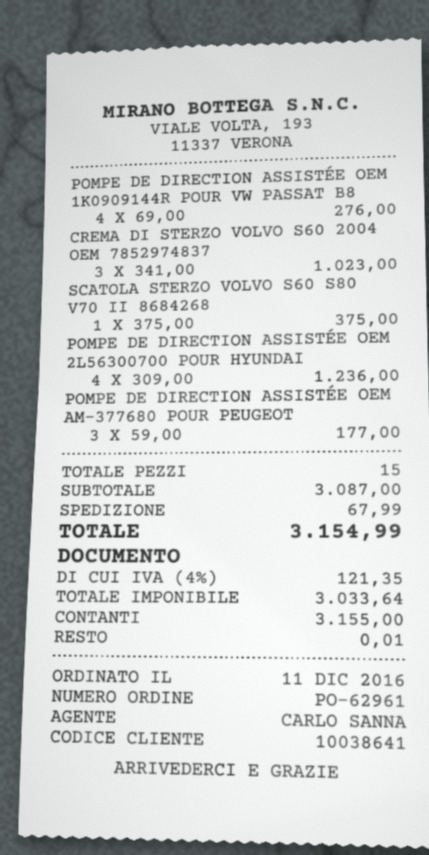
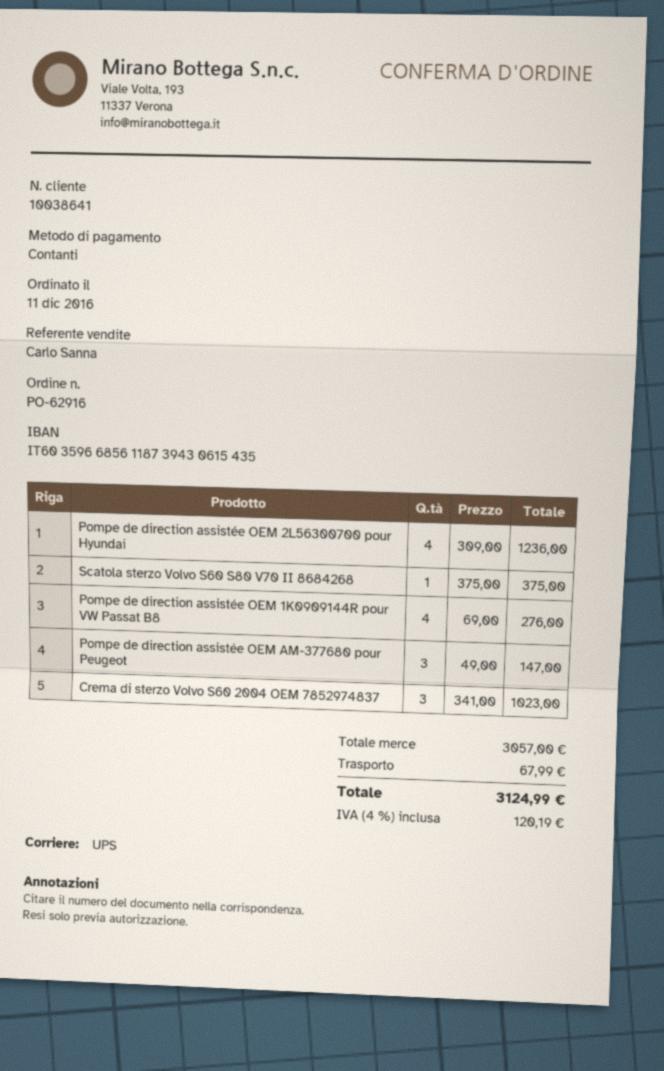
order number: PO-62961 -> PO-62916
POMPE DE DIRECTION ASSISTÉE OEM AM-377680 POUR PEUGEOT: 3 x 59.00 = 177.00 -> 3 x 49.00 = 147.00
subtotal: 3087.00 -> 3057.00
tax: 4% = 121.35 -> 4% = 120.19
total: 3154.99 -> 3124.99

